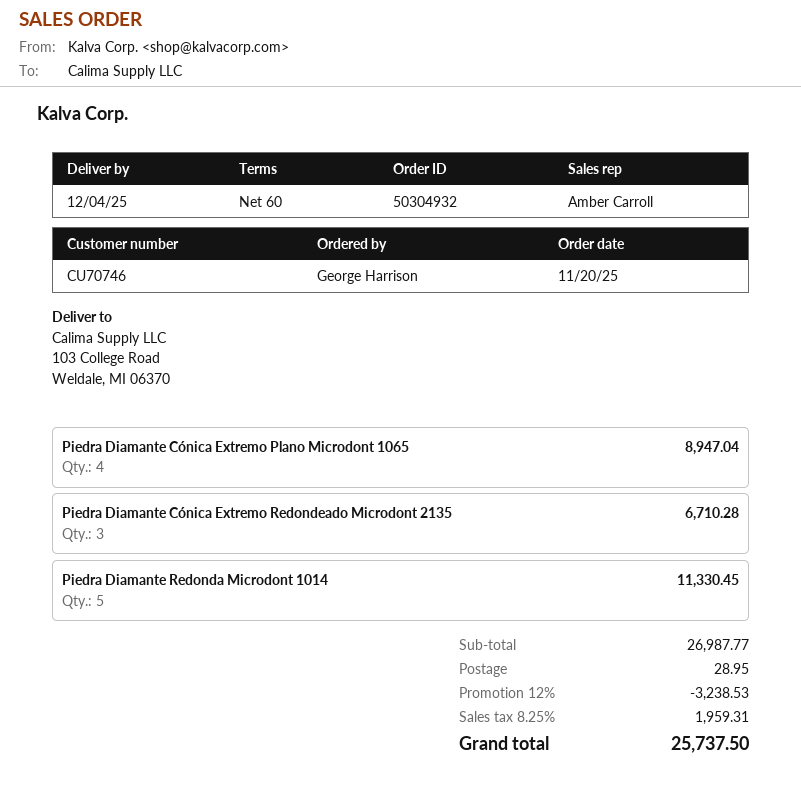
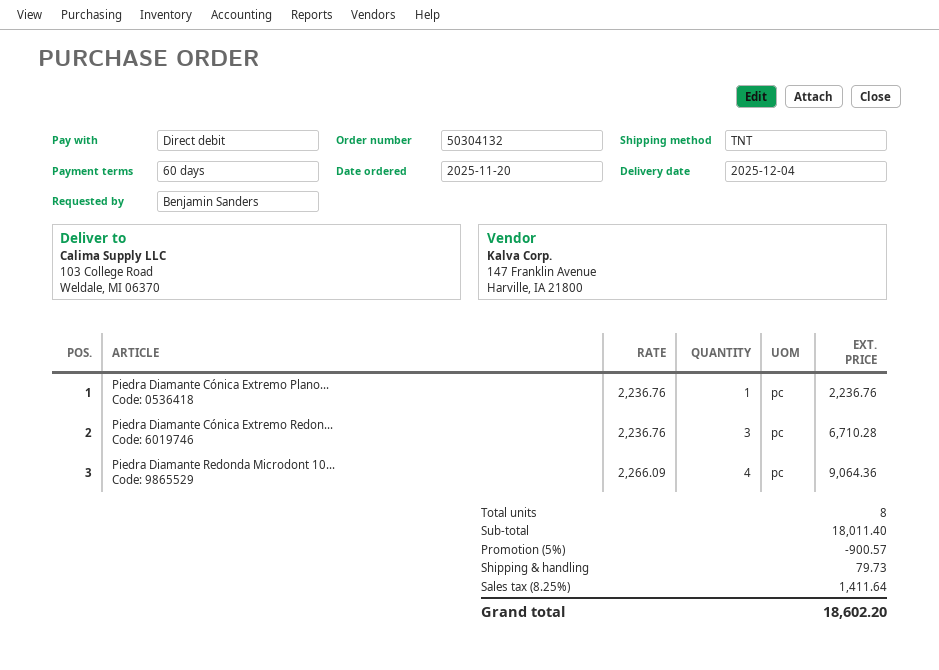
order number: 50304932 -> 50304132
ordered by: George Harrison -> Benjamin Sanders
Piedra Diamante Cónica Extremo Plano Microdont 1065: 4 for 8947.04 -> 1 for 2236.76
Piedra Diamante Redonda Microdont 1014: 5 for 11330.45 -> 4 for 9064.36
subtotal: 26987.77 -> 18011.40
discount: 12% = 3238.53 -> 5% = 900.57
shipping: 28.95 -> 79.73
tax: 8.25% = 1959.31 -> 8.25% = 1411.64
total: 25737.50 -> 18602.20

